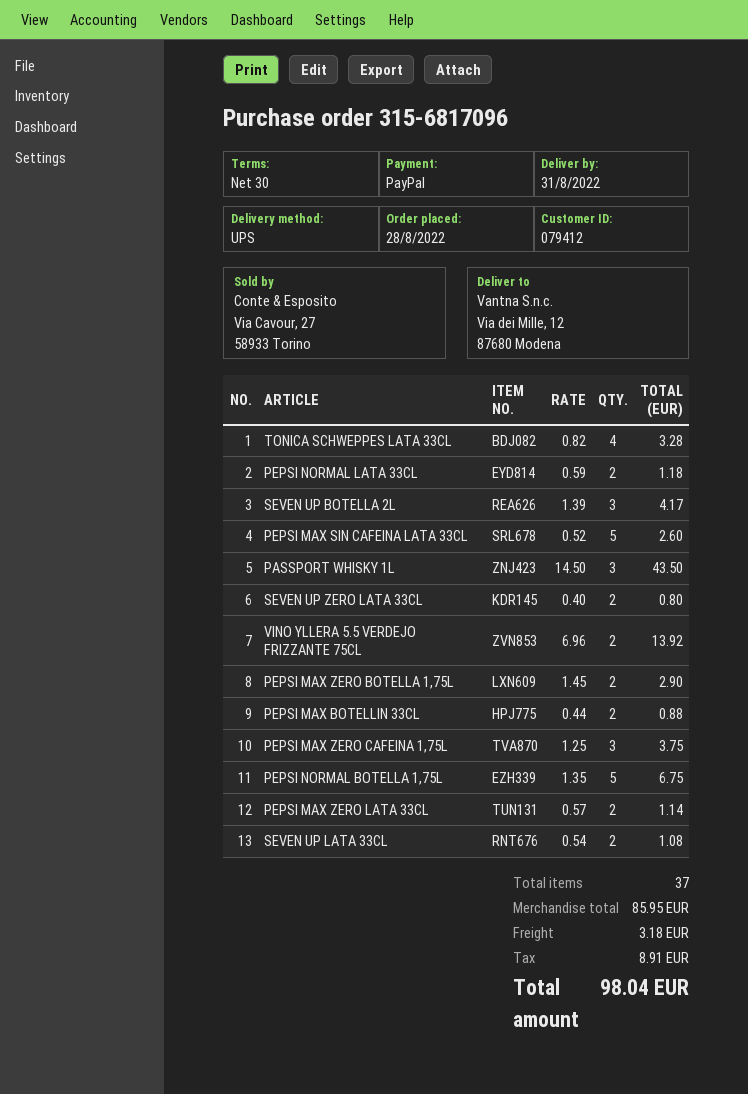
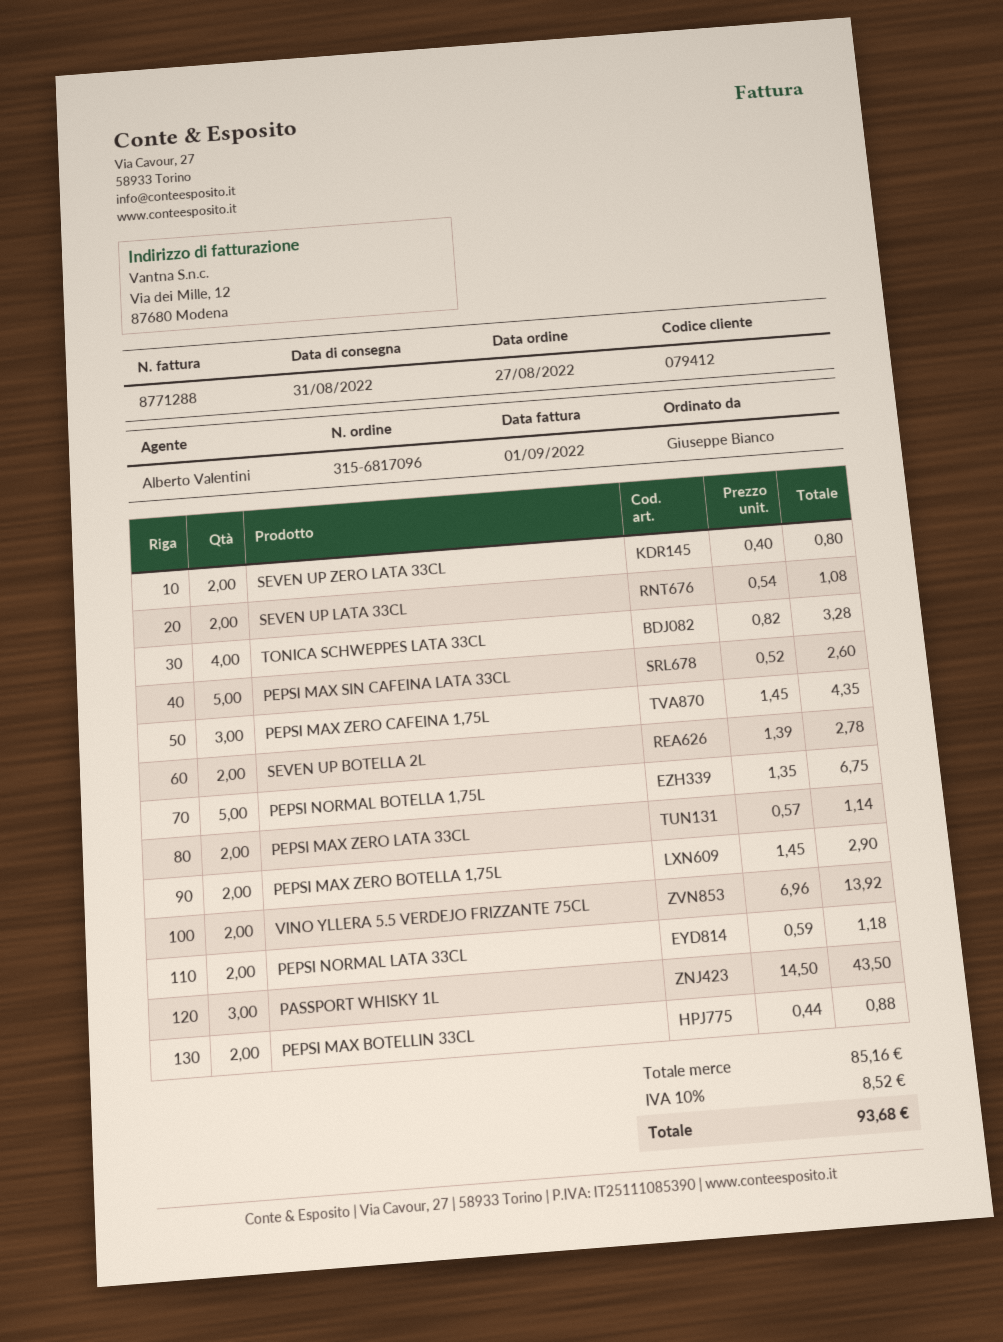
order date: 2022-08-28 -> 2022-08-27
SEVEN UP BOTELLA 2L: 3 x 1.39 = 4.17 -> 2 x 1.39 = 2.78
PEPSI MAX ZERO CAFEINA 1,75L: 3 x 1.25 = 3.75 -> 3 x 1.45 = 4.35
subtotal: 85.95 -> 85.16
shipping: 3.18 -> none
tax: 8.91 -> 8.52
total: 98.04 -> 93.68

